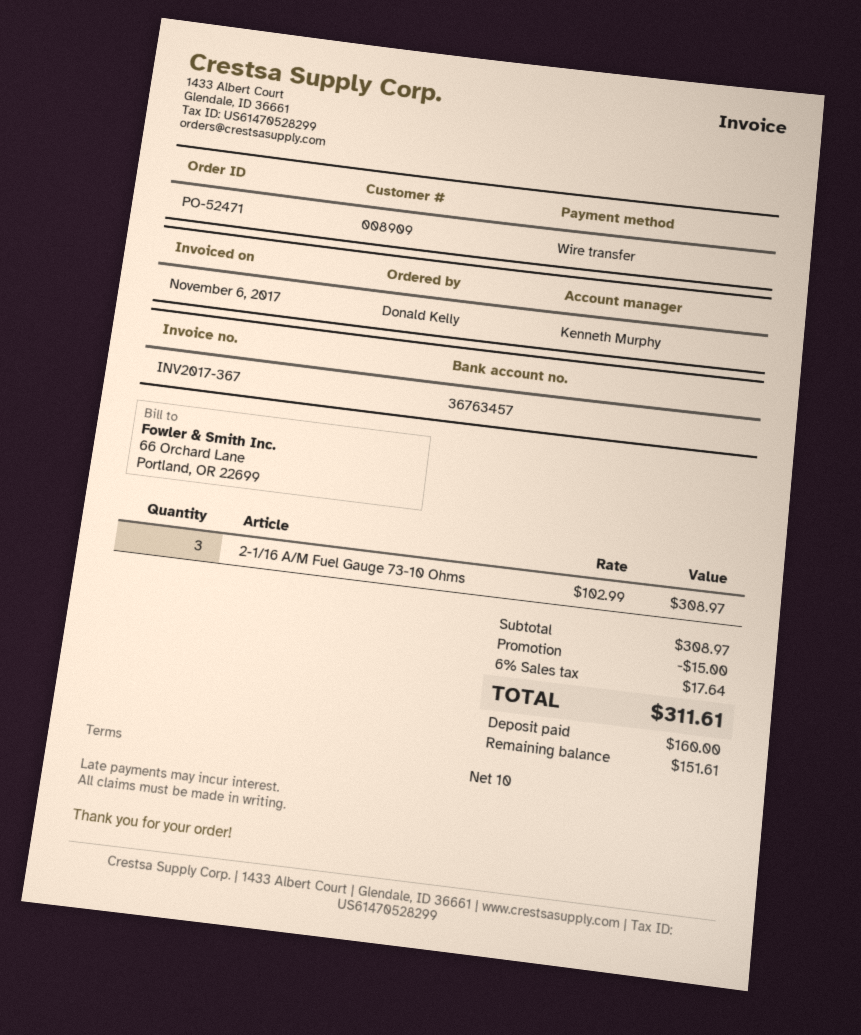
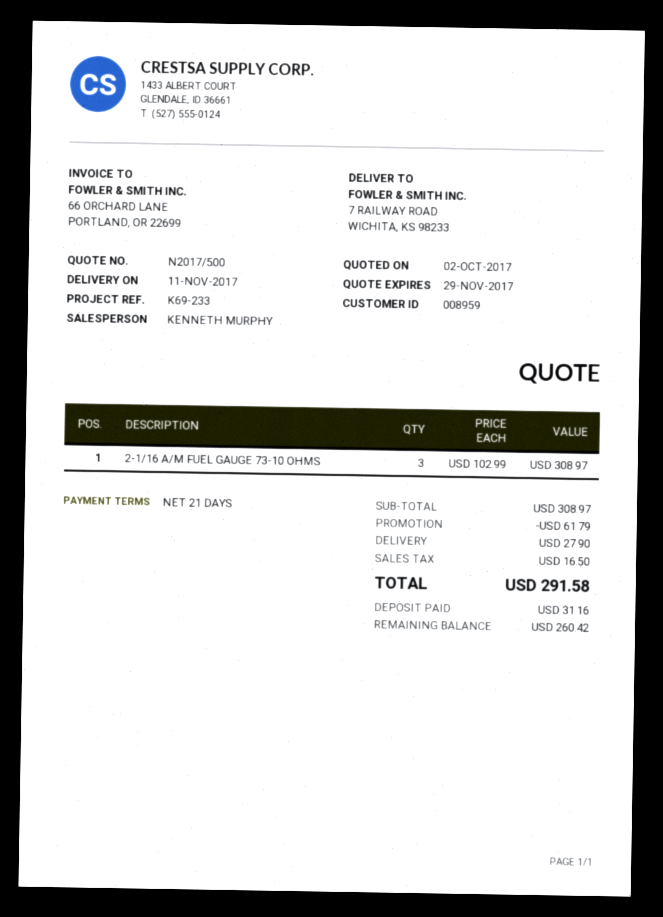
payment terms: 10 days -> 21 days
customer number: 008909 -> 008959
discount: 15.00 -> 61.79
shipping: none -> 27.90
tax: 17.64 -> 16.50
total: 311.61 -> 291.58
deposit: 160.00 -> 31.16
balance: 151.61 -> 260.42

